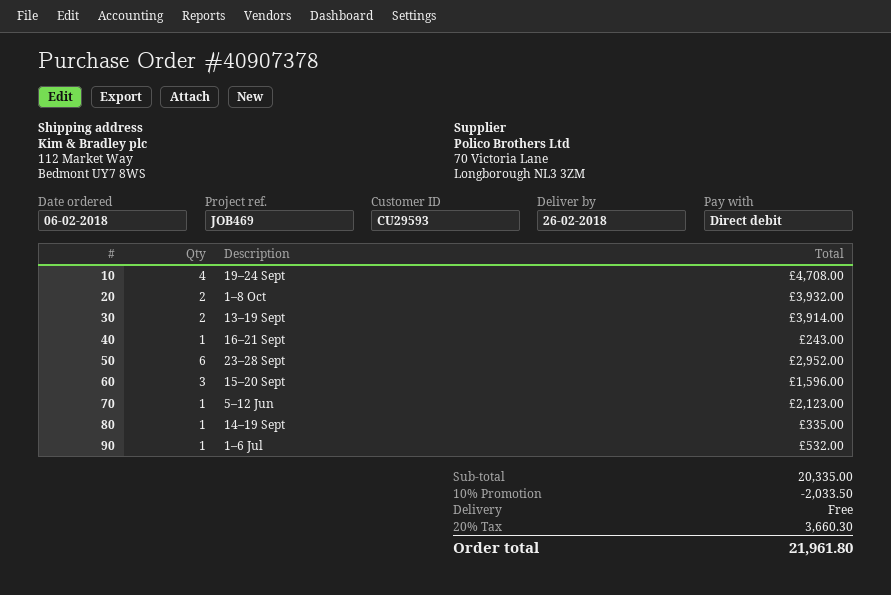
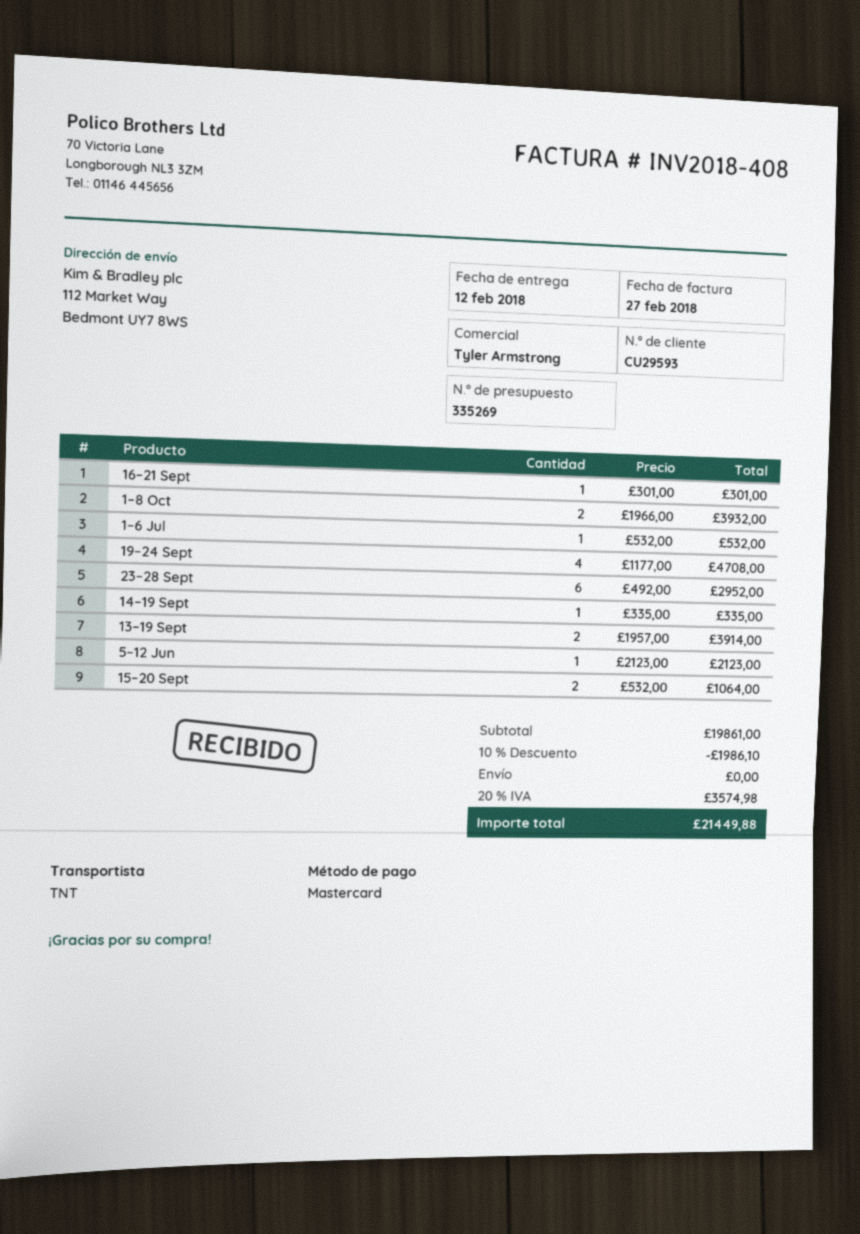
delivery date: 2018-02-26 -> 2018-02-12
payment method: direct debit -> Mastercard
16–21 Sept: 1 for 243.00 -> 1 for 301.00
15–20 Sept: 3 for 1596.00 -> 2 for 1064.00
subtotal: 20335.00 -> 19861.00
discount: 10% = 2033.50 -> 10% = 1986.10
tax: 20% = 3660.30 -> 20% = 3574.98
total: 21961.80 -> 21449.88

